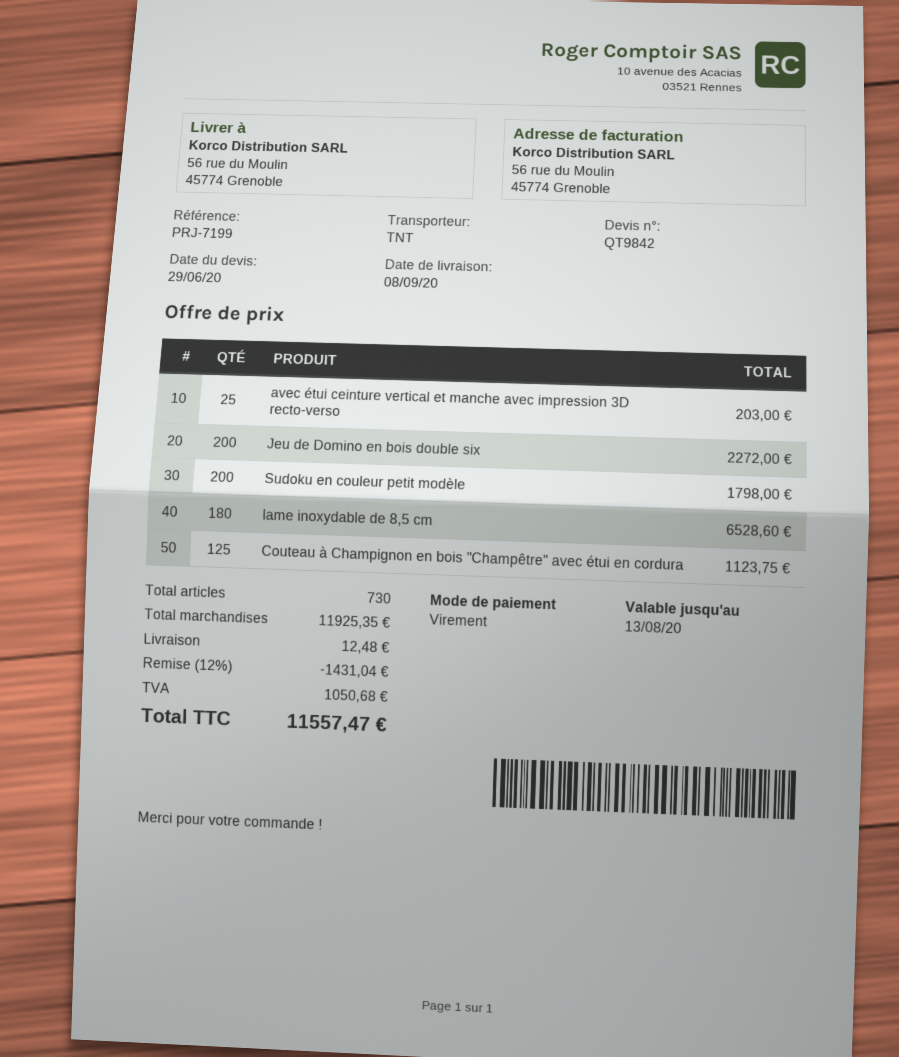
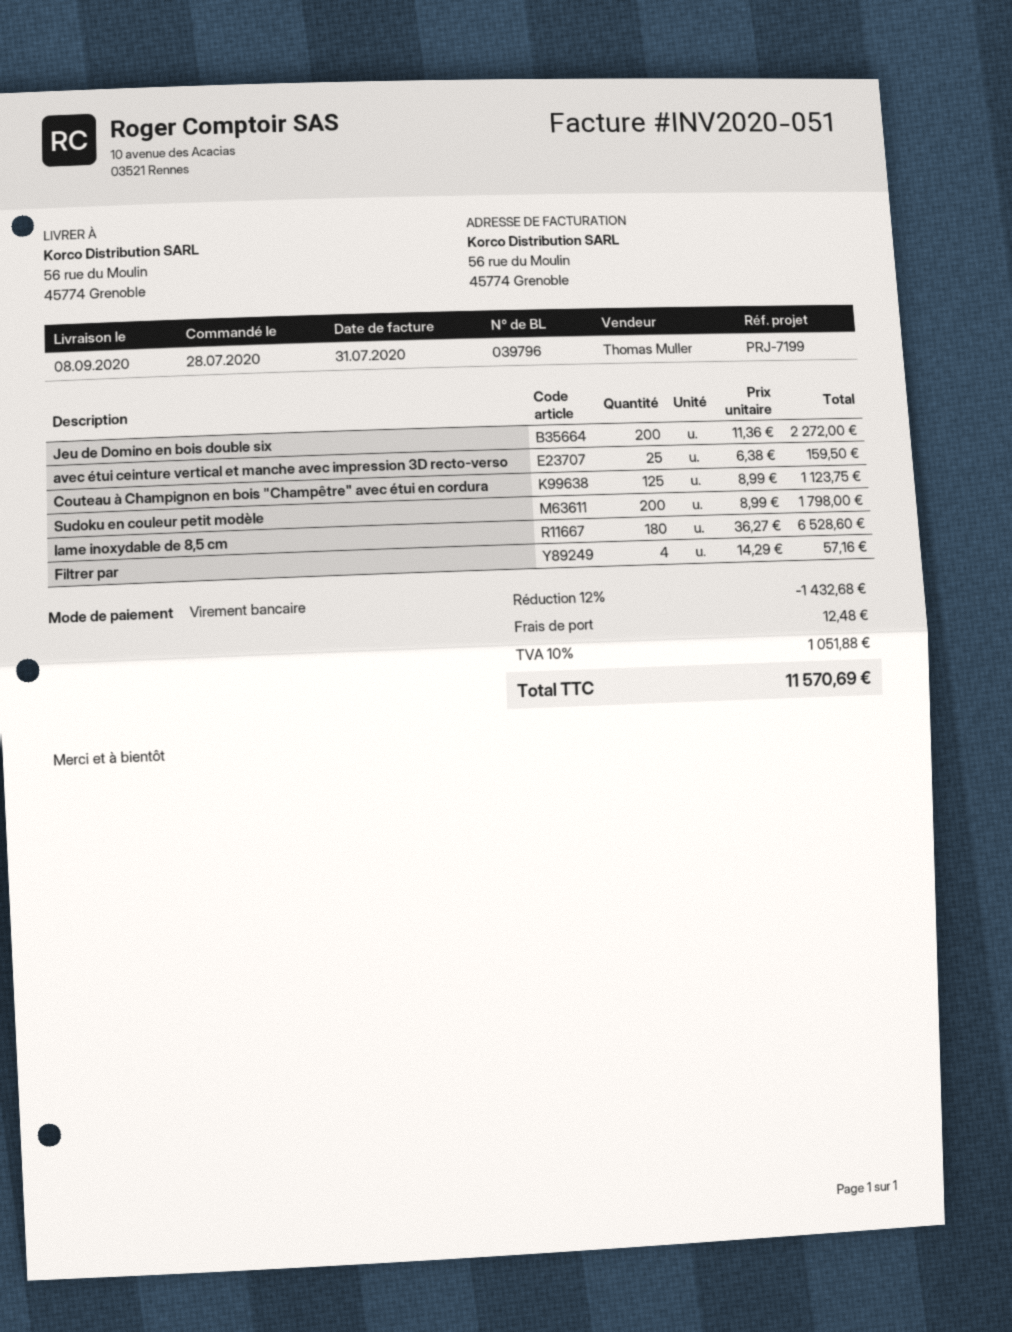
avec étui ceinture vertical et manche avec impression 3D recto-verso: 25 for 203.00 -> 25 for 159.50
Filtrer par: none -> 4 for 57.16
discount: 12% = 1431.04 -> 12% = 1432.68
tax: 1050.68 -> 1051.88
total: 11557.47 -> 11570.69

